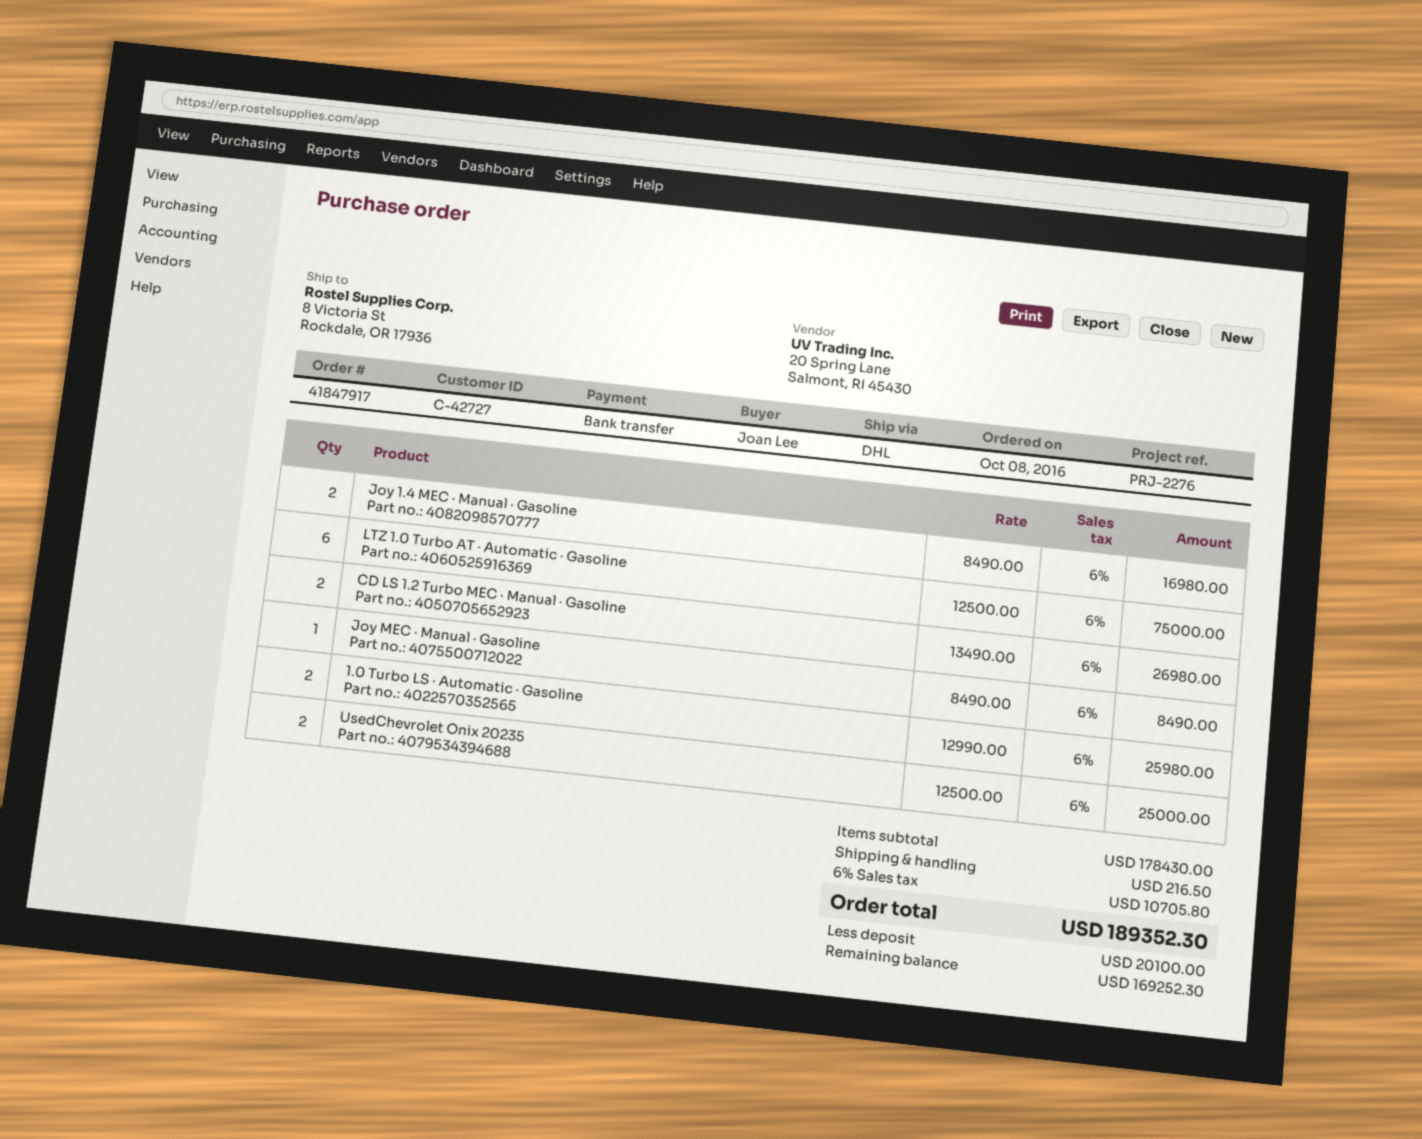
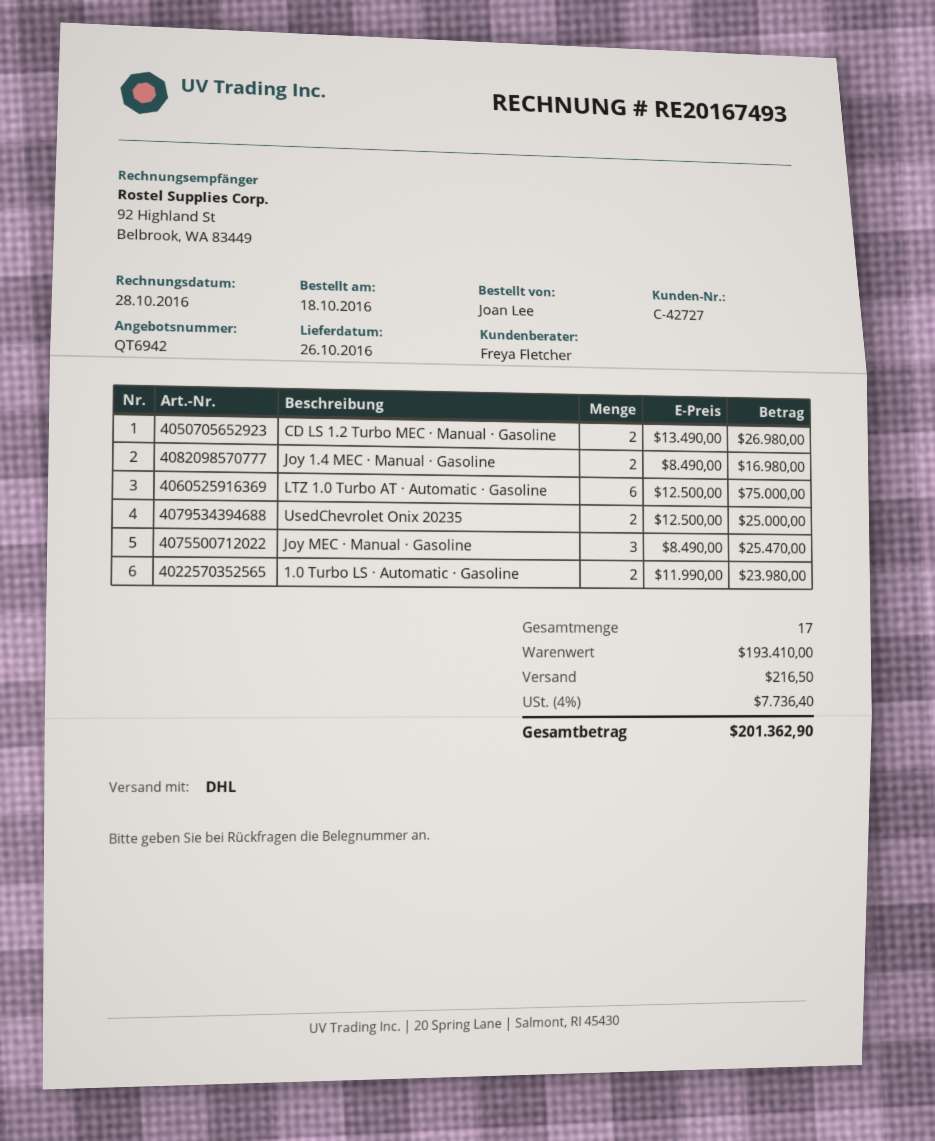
order date: 2016-10-08 -> 2016-10-18
Joy MEC · Manual · Gasoline: 1 x 8490.00 = 8490.00 -> 3 x 8490.00 = 25470.00
1.0 Turbo LS · Automatic · Gasoline: 2 x 12990.00 = 25980.00 -> 2 x 11990.00 = 23980.00
subtotal: 178430.00 -> 193410.00
tax: 6% = 10705.80 -> 4% = 7736.40
total: 189352.30 -> 201362.90

